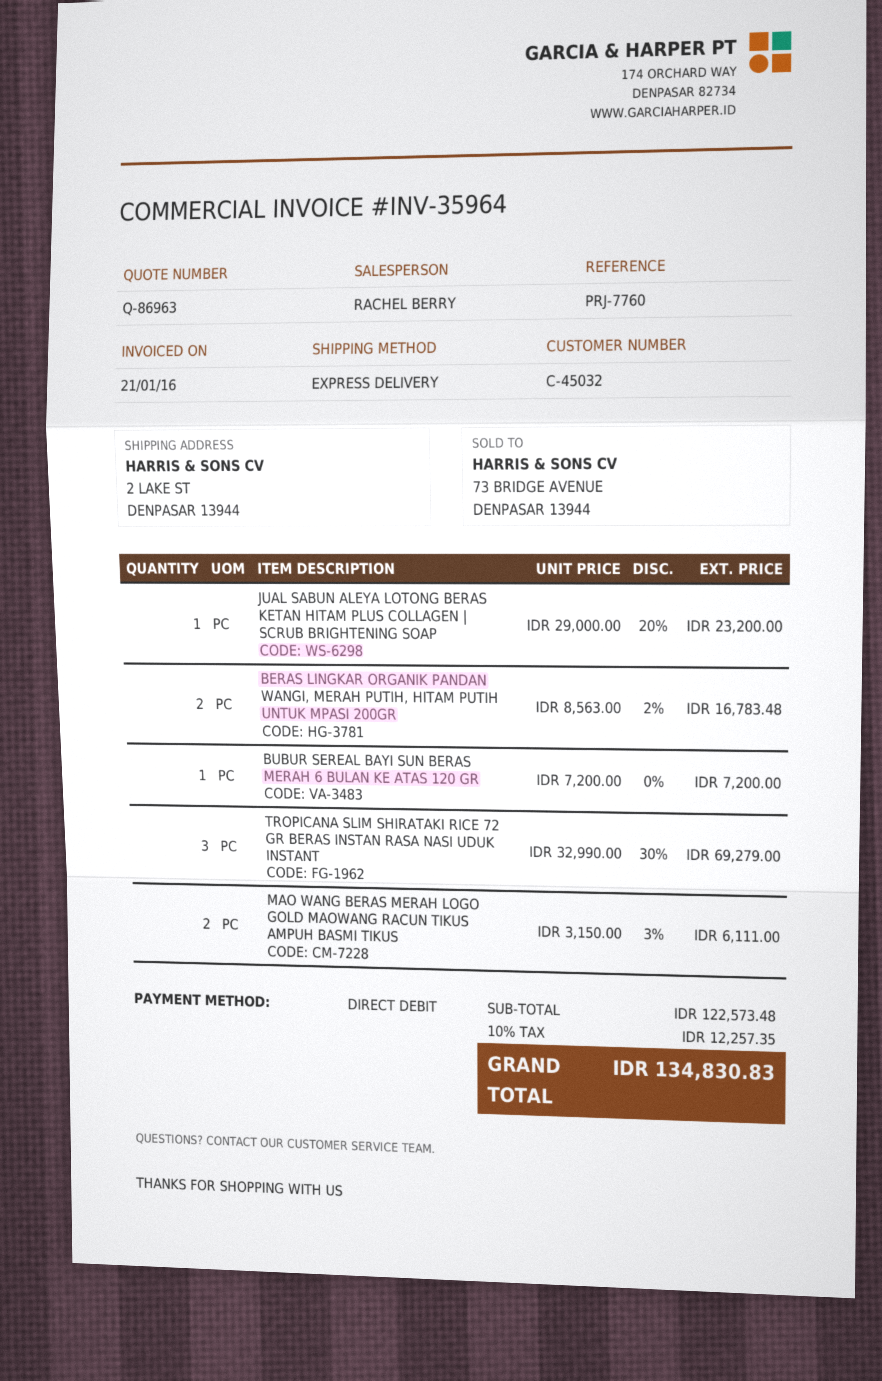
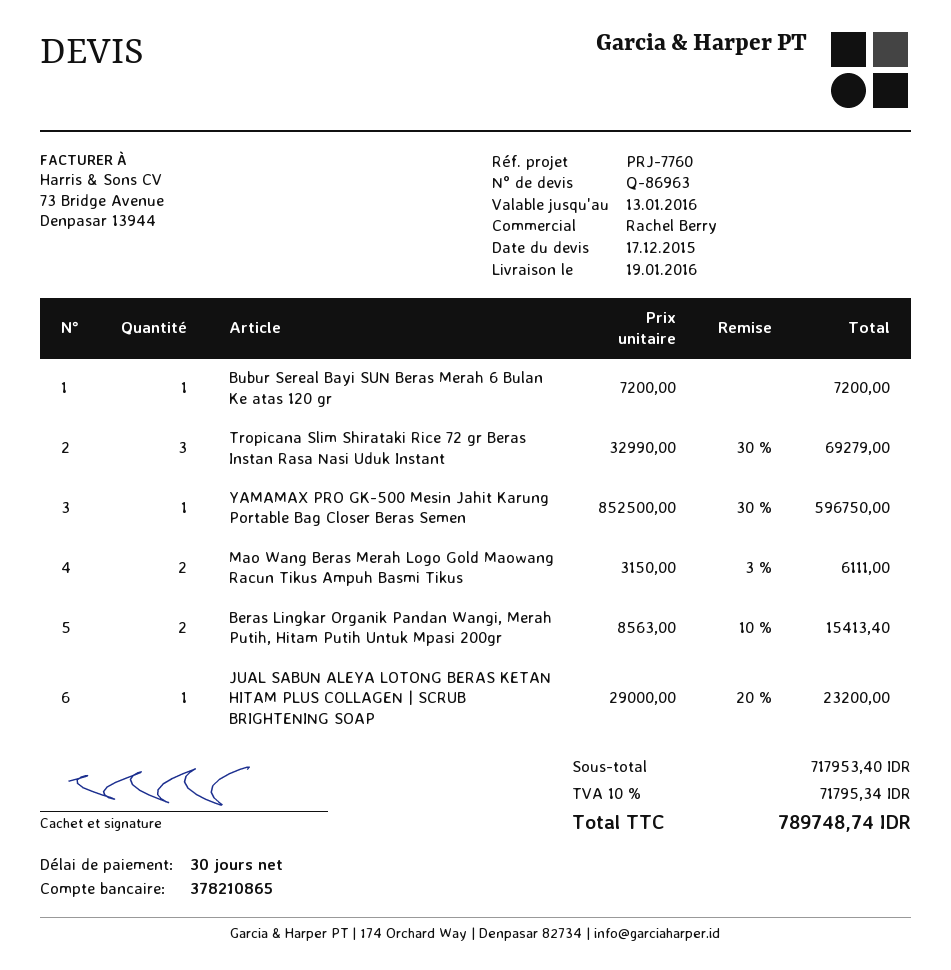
BERAS LINGKAR ORGANIK PANDAN WANGI, MERAH PUTIH, HITAM PUTIH UNTUK MPASI 200GR: 2 x 8563.00 - 2% = 16783.48 -> 2 x 8563.00 - 10% = 15413.40
YAMAMAX PRO GK-500 Mesin Jahit Karung Portable Bag Closer Beras Semen: none -> 1 x 852500.00 - 30% = 596750.00
subtotal: 122573.48 -> 717953.40
tax: 10% = 12257.35 -> 10% = 71795.34
total: 134830.83 -> 789748.74

